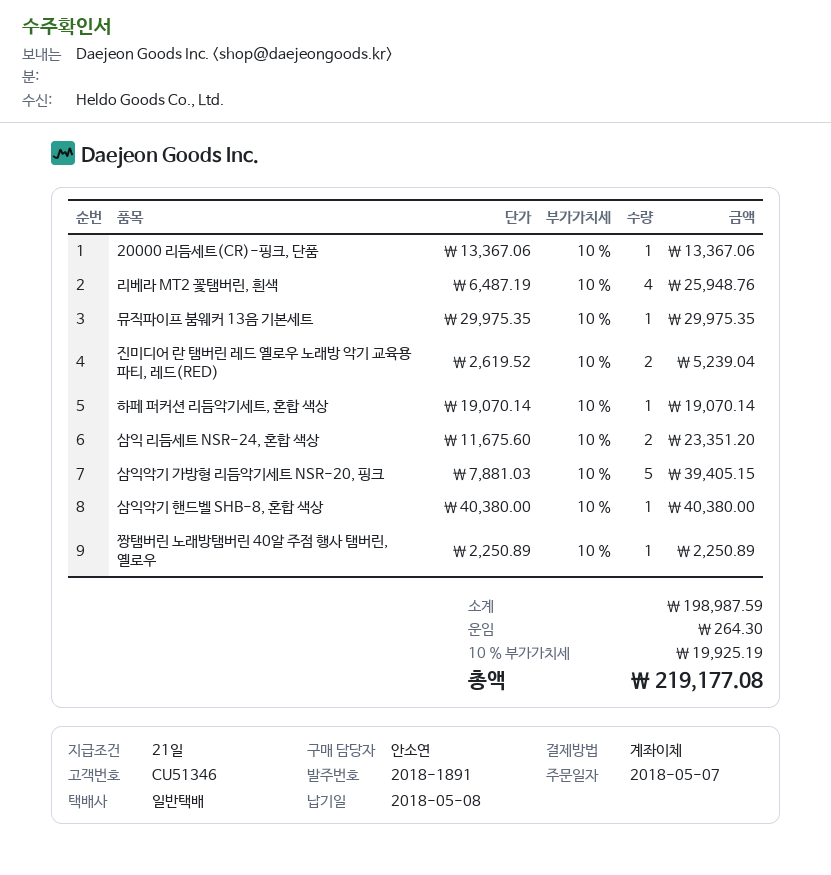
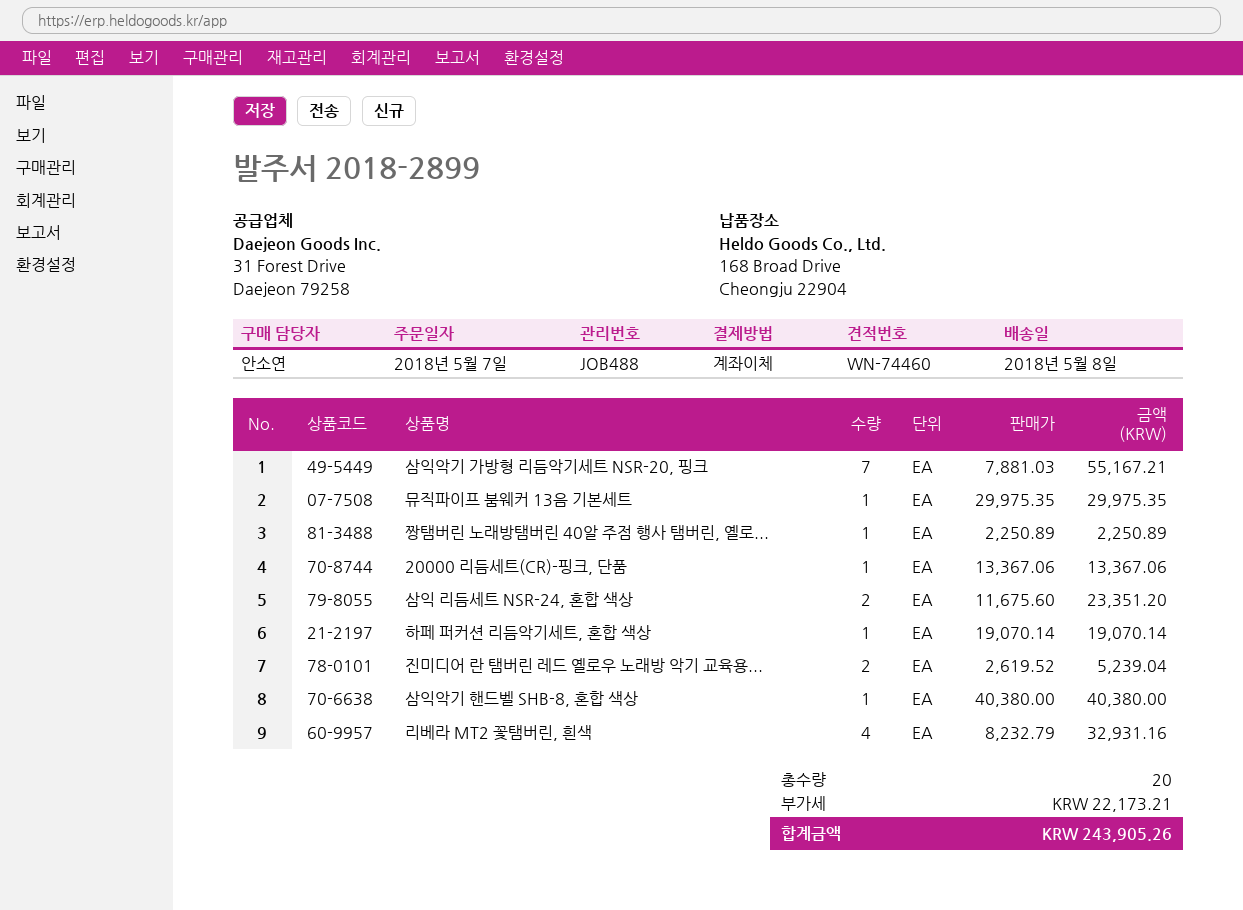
order number: 2018-1891 -> 2018-2899
리베라 MT2 꽃탬버린, 흰색: 4 x 6487.19 = 25948.76 -> 4 x 8232.79 = 32931.16
삼익악기 가방형 리듬악기세트 NSR-20, 핑크: 5 x 7881.03 = 39405.15 -> 7 x 7881.03 = 55167.21
shipping: 264.30 -> none
tax: 19925.19 -> 22173.21
total: 219177.08 -> 243905.26

